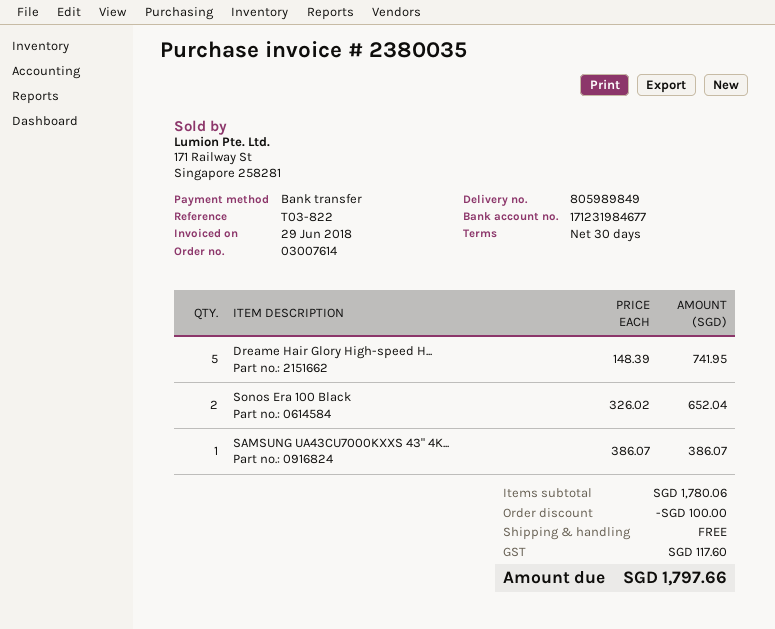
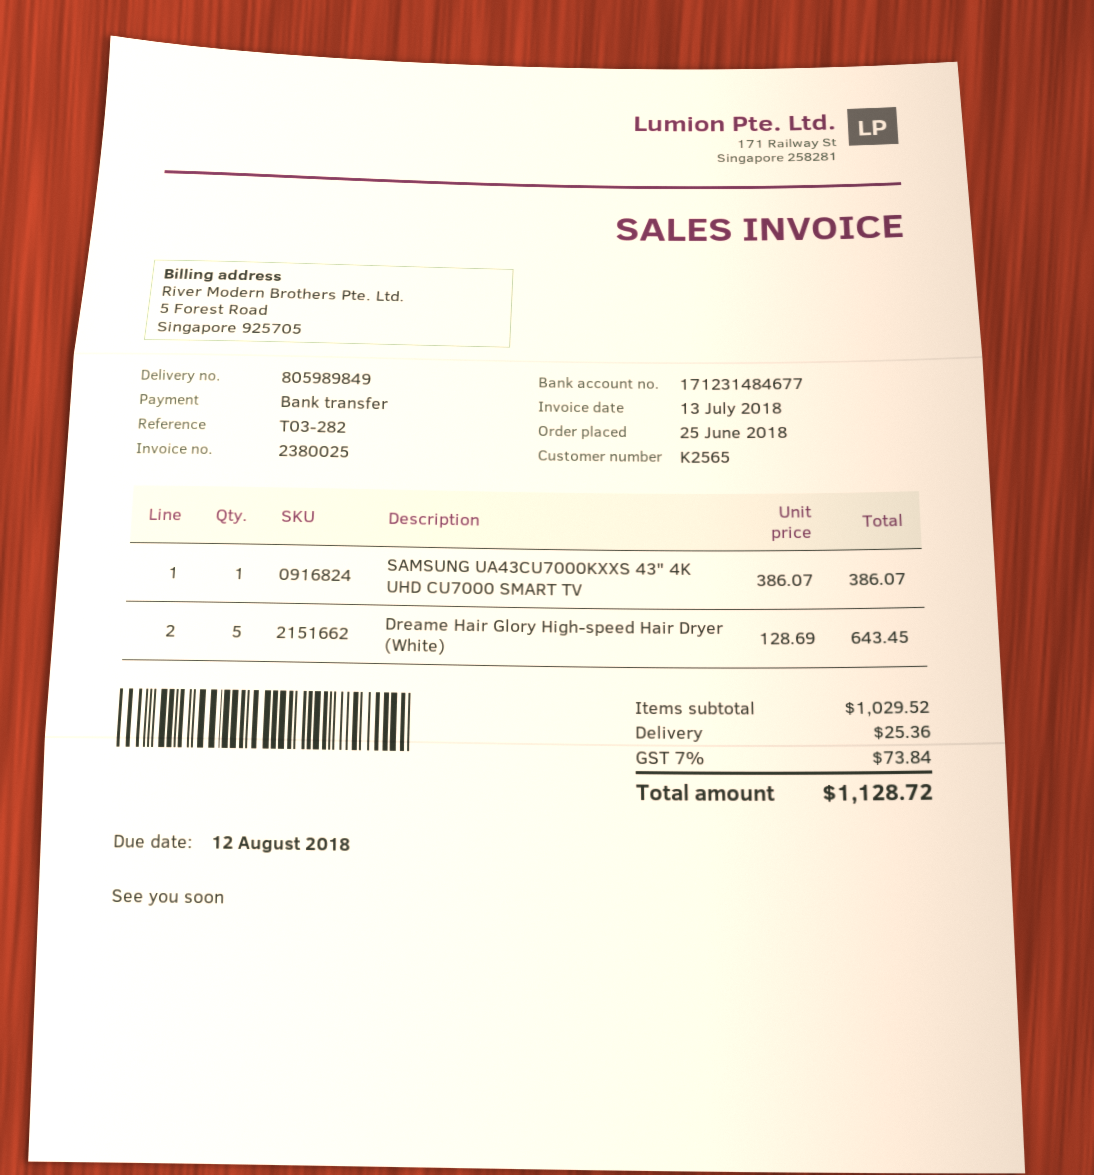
invoice number: 2380035 -> 2380025
invoice date: 2018-06-29 -> 2018-07-13
reference: T03-822 -> T03-282
bank account: 171231984677 -> 171231484677
Dreame Hair Glory High-speed H...: 5 x 148.39 = 741.95 -> 5 x 128.69 = 643.45
Sonos Era 100 Black: 2 x 326.02 = 652.04 -> none
subtotal: 1780.06 -> 1029.52
discount: 100.00 -> none
shipping: 0.00 -> 25.36
tax: 117.60 -> 73.84
total: 1797.66 -> 1128.72

